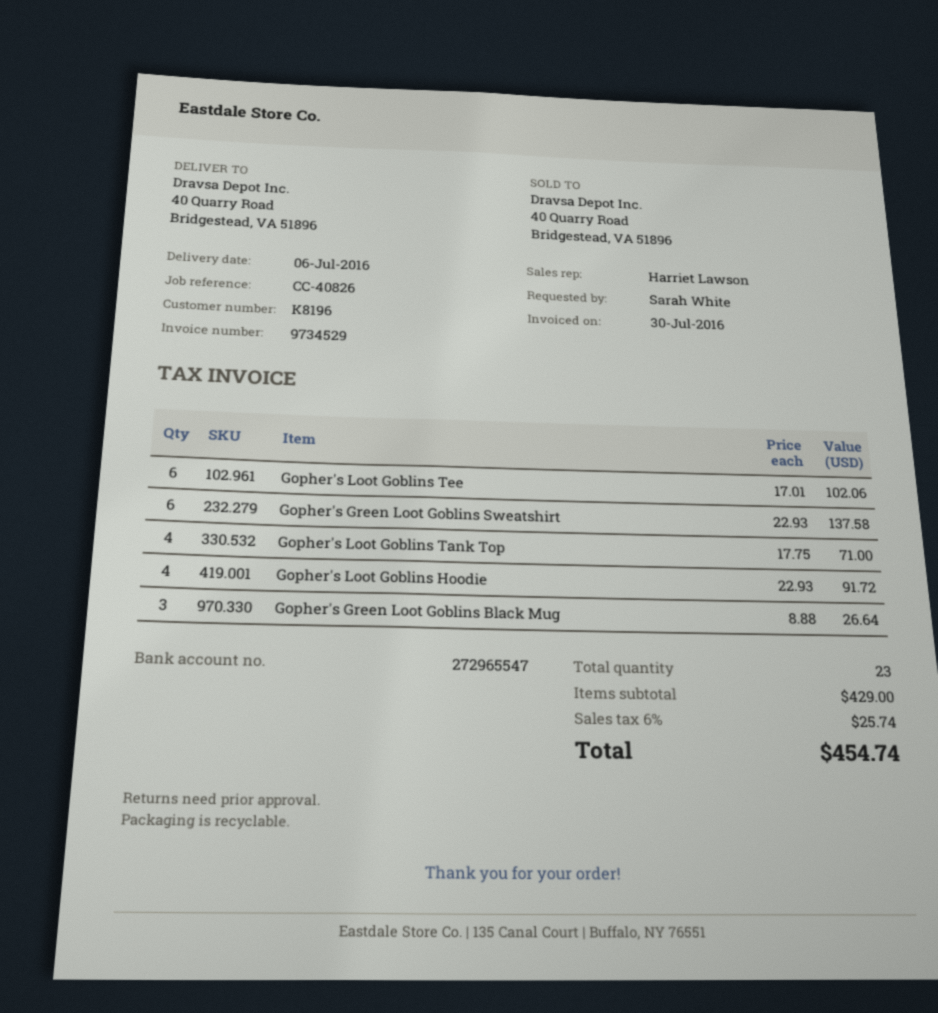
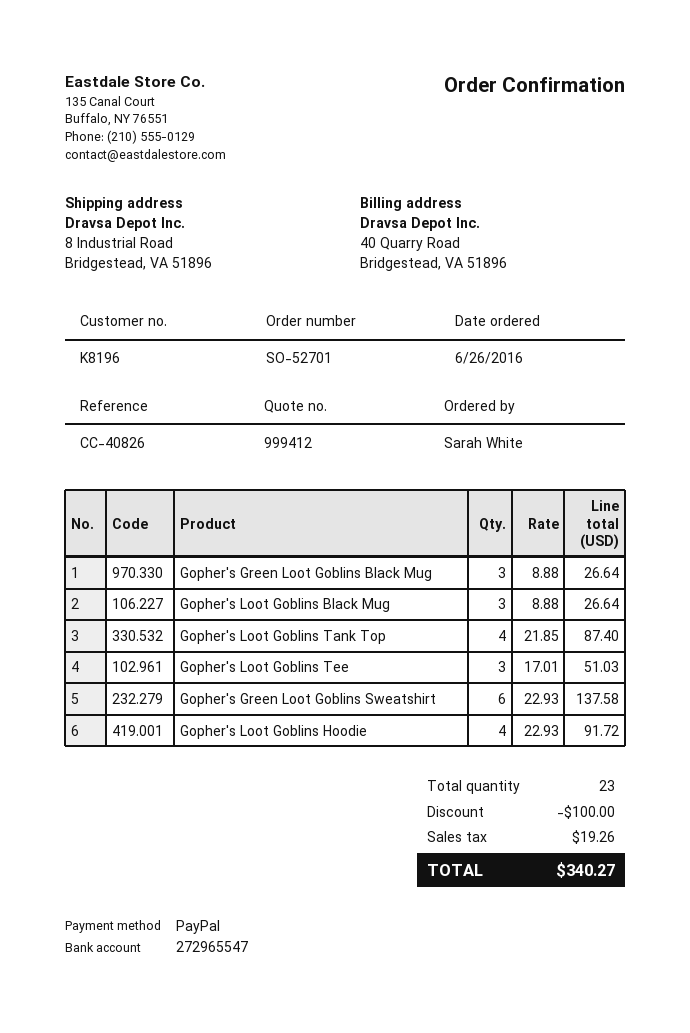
ship to: 40 Quarry Road, Bridgestead, VA 51896 -> 8 Industrial Road, Bridgestead, VA 51896
Gopher's Loot Goblins Tee: 6 x 17.01 = 102.06 -> 3 x 17.01 = 51.03
Gopher's Loot Goblins Tank Top: 4 x 17.75 = 71.00 -> 4 x 21.85 = 87.40
Gopher's Loot Goblins Black Mug: none -> 3 x 8.88 = 26.64
discount: none -> 100.00
tax: 25.74 -> 19.26
total: 454.74 -> 340.27

